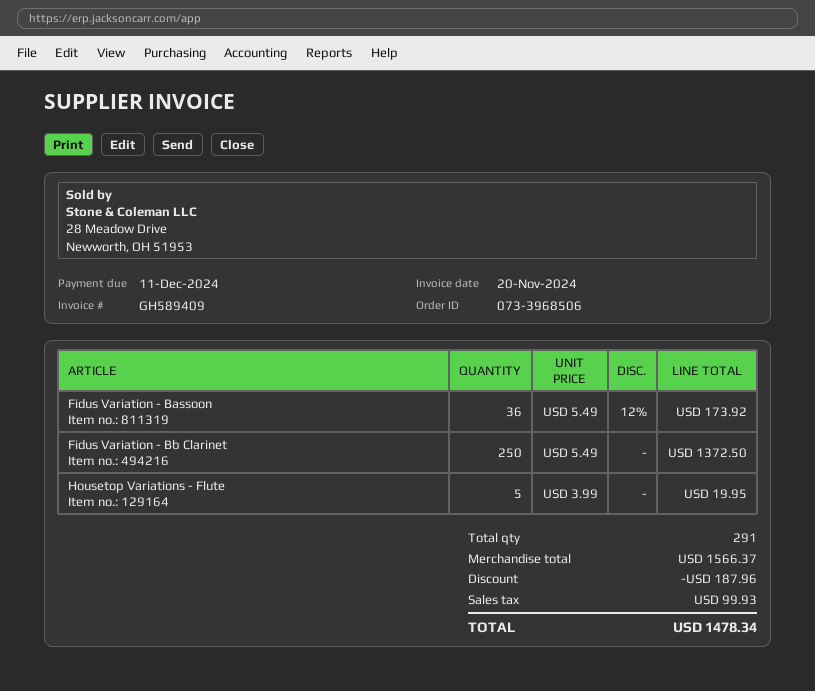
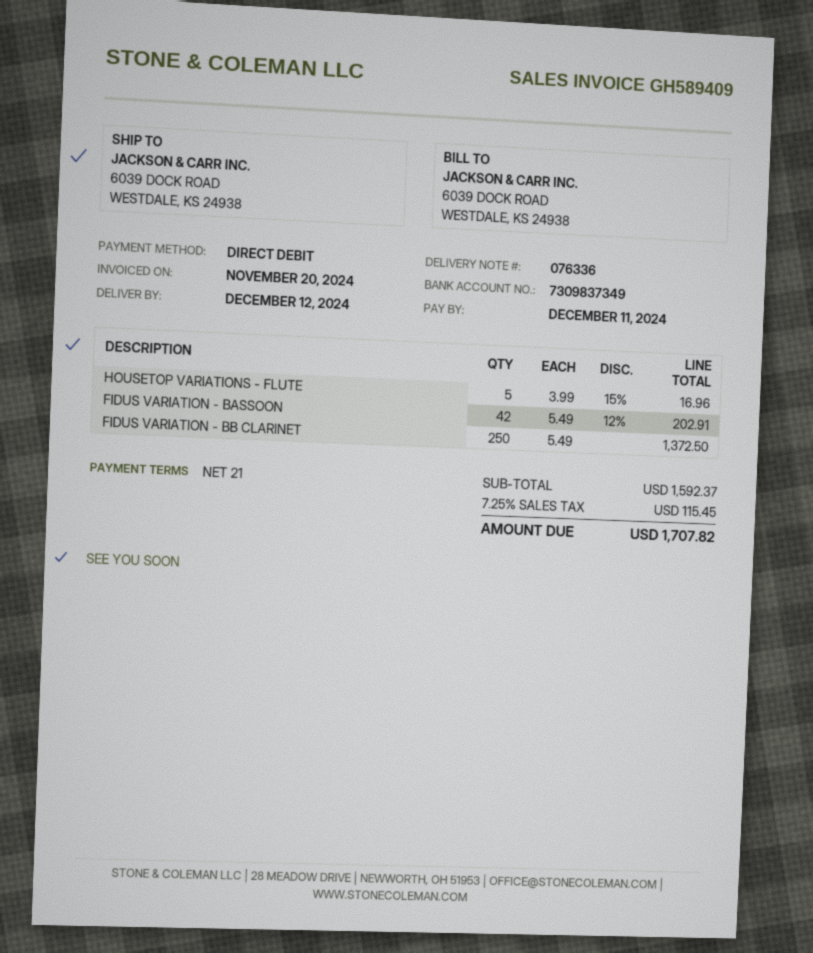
Fidus Variation - Bassoon: 36 x 5.49 - 12% = 173.92 -> 42 x 5.49 - 12% = 202.91
Housetop Variations - Flute: 5 x 3.99 = 19.95 -> 5 x 3.99 - 15% = 16.96
subtotal: 1566.37 -> 1592.37
discount: 187.96 -> none
tax: 99.93 -> 115.45
total: 1478.34 -> 1707.82

